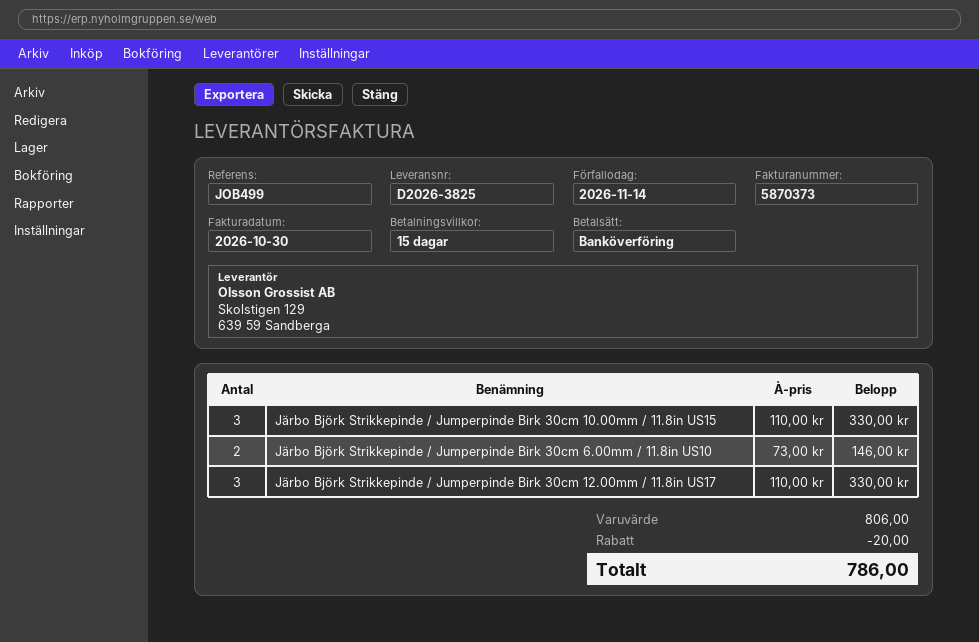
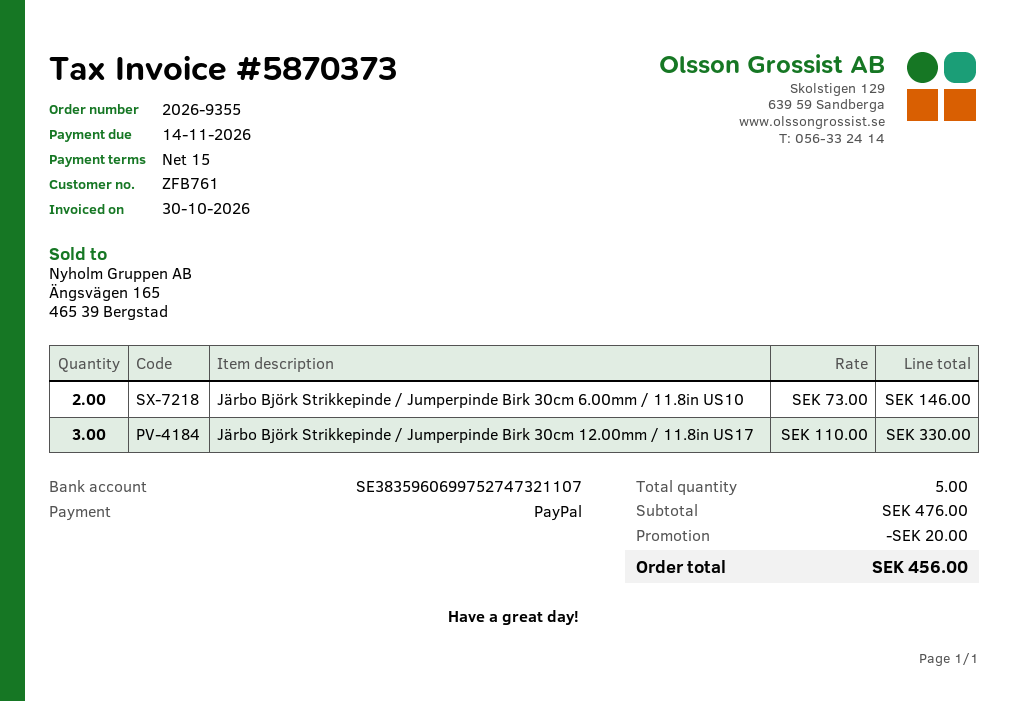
payment method: bank transfer -> PayPal
Järbo Björk Strikkepinde / Jumperpinde Birk 30cm 10.00mm / 11.8in US15: 3 x 110.00 = 330.00 -> none
subtotal: 806.00 -> 476.00
total: 786.00 -> 456.00

